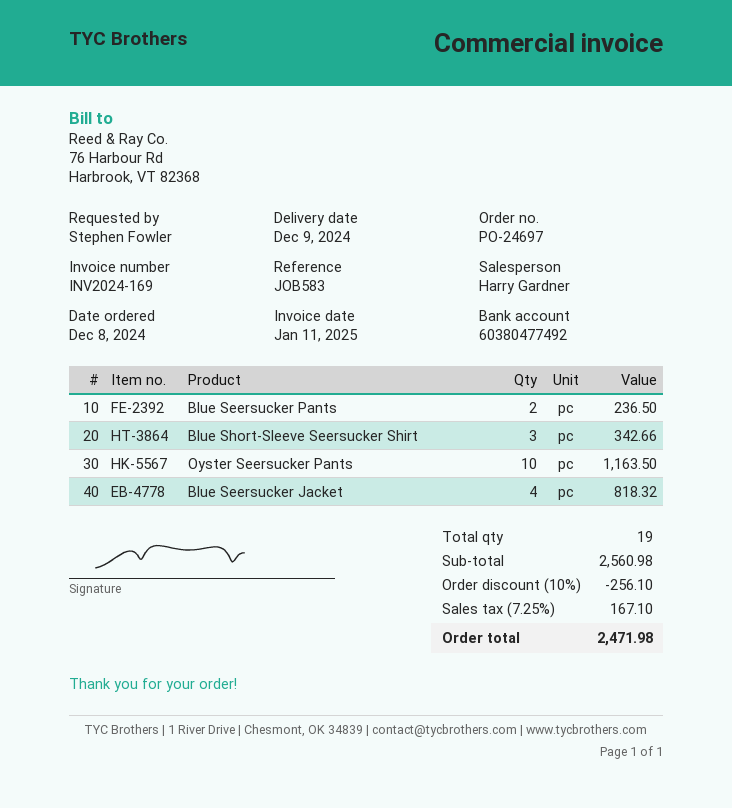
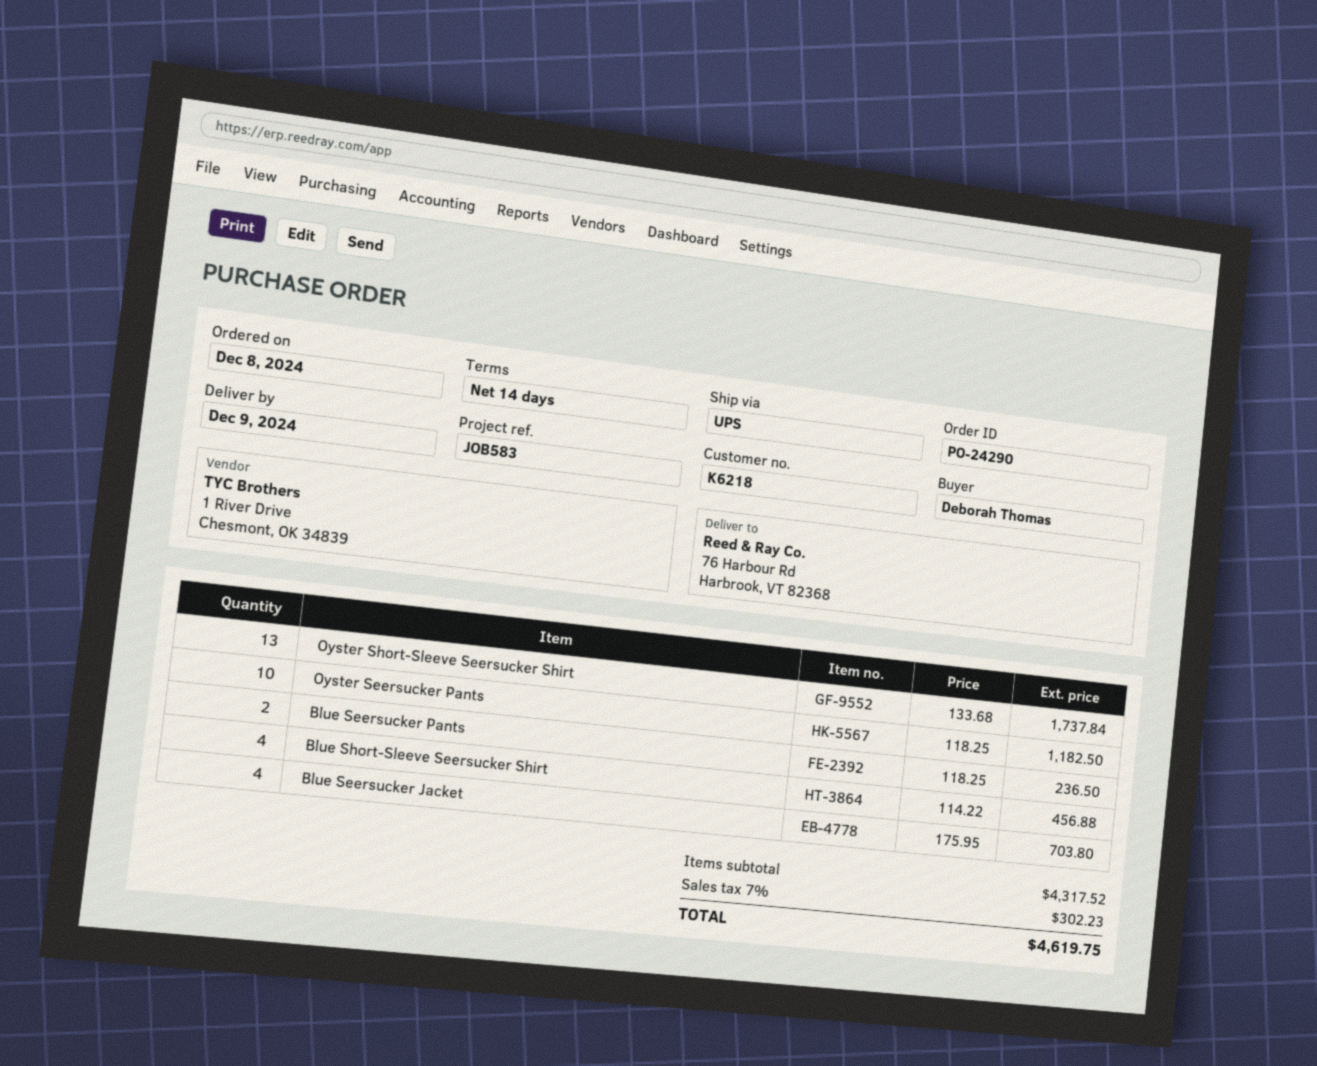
order number: PO-24697 -> PO-24290
ordered by: Stephen Fowler -> Deborah Thomas
Blue Short-Sleeve Seersucker Shirt: 3 for 342.66 -> 4 for 456.88
Oyster Seersucker Pants: 10 for 1163.50 -> 10 for 1182.50
Blue Seersucker Jacket: 4 for 818.32 -> 4 for 703.80
Oyster Short-Sleeve Seersucker Shirt: none -> 13 for 1737.84
subtotal: 2560.98 -> 4317.52
discount: 10% = 256.10 -> none
tax: 7.25% = 167.10 -> 7% = 302.23
total: 2471.98 -> 4619.75

